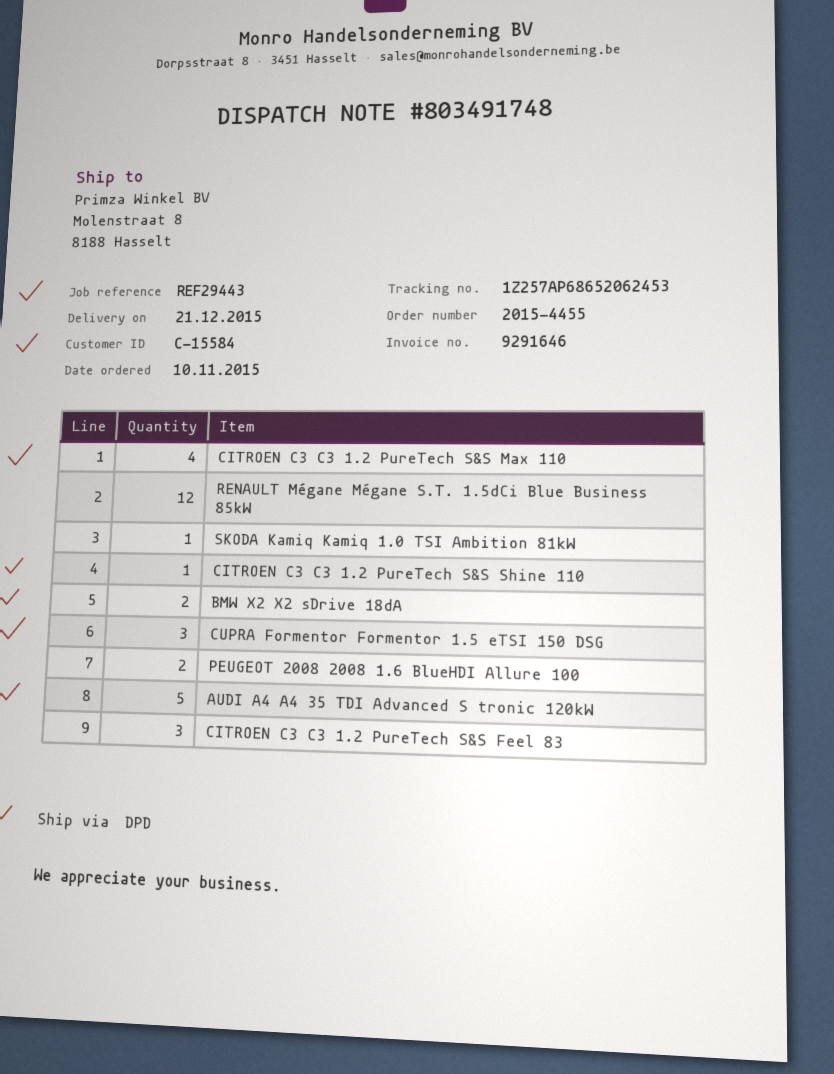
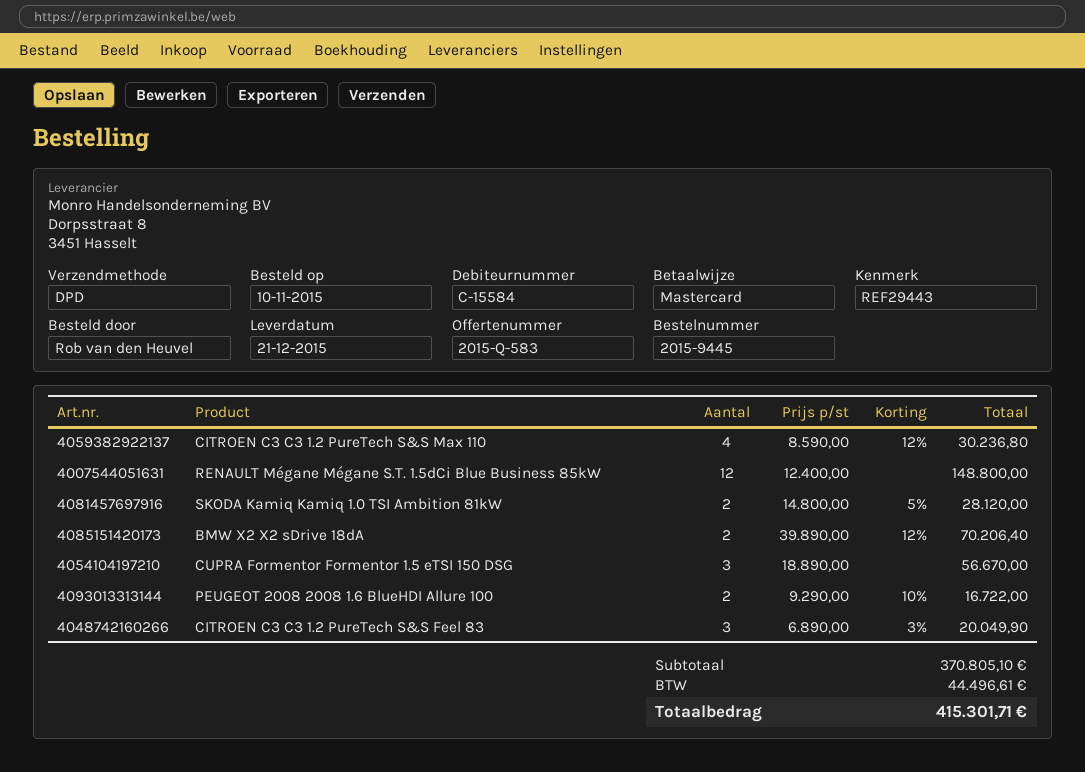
order number: 2015-4455 -> 2015-9445
SKODA Kamiq Kamiq 1.0 TSI Ambition 81kW: 1 -> 2
CITROEN C3 C3 1.2 PureTech S&S Shine 110: 1 -> none
AUDI A4 A4 35 TDI Advanced S tronic 120kW: 5 -> none

